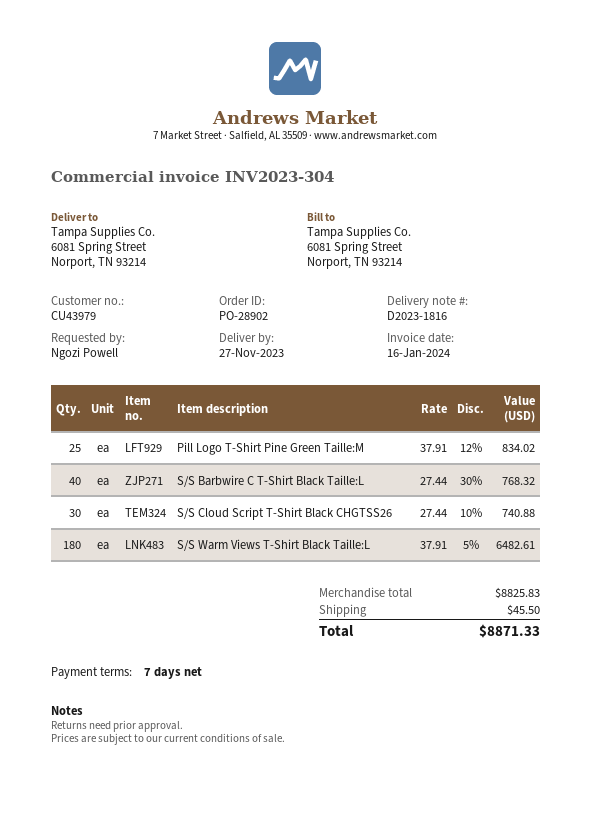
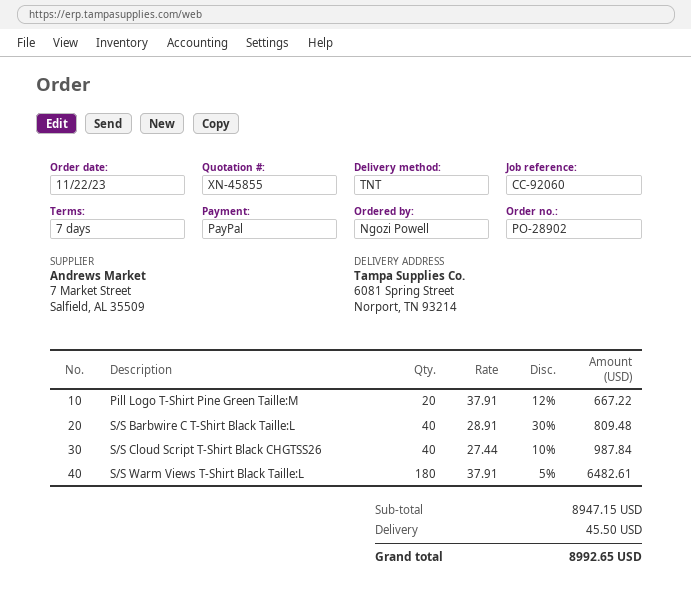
Pill Logo T-Shirt Pine Green Taille:M: 25 x 37.91 - 12% = 834.02 -> 20 x 37.91 - 12% = 667.22
S/S Barbwire C T-Shirt Black Taille:L: 40 x 27.44 - 30% = 768.32 -> 40 x 28.91 - 30% = 809.48
S/S Cloud Script T-Shirt Black CHGTSS26: 30 x 27.44 - 10% = 740.88 -> 40 x 27.44 - 10% = 987.84
subtotal: 8825.83 -> 8947.15
total: 8871.33 -> 8992.65

